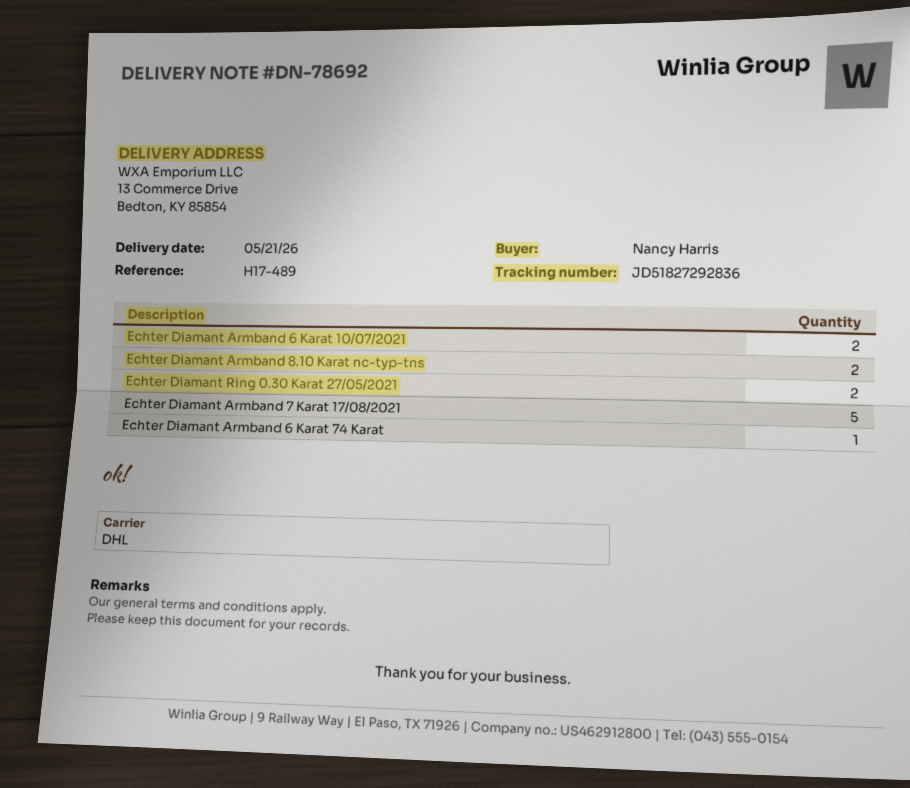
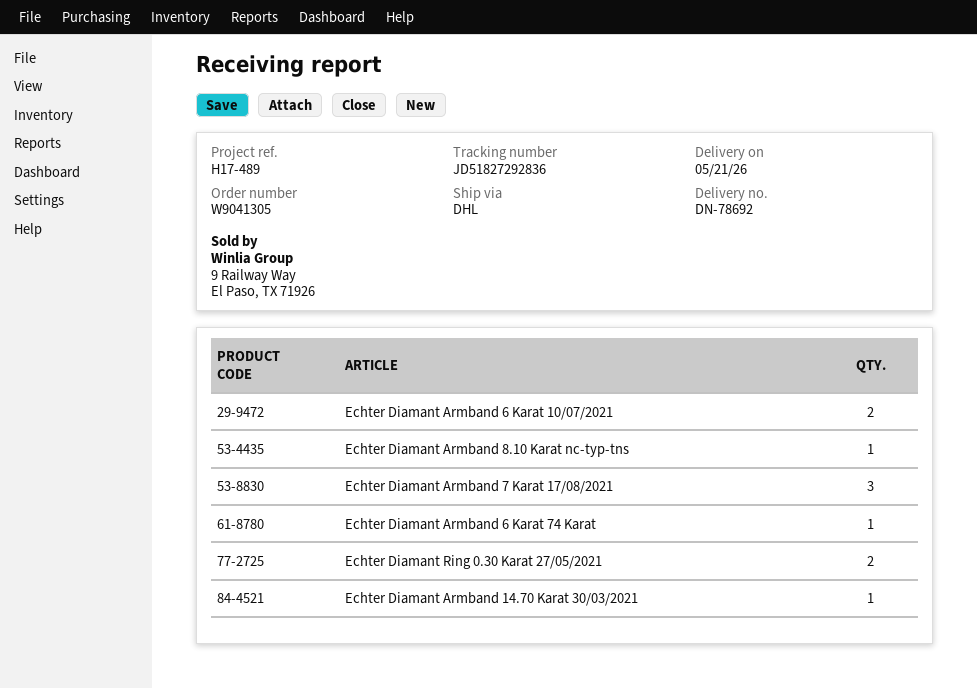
Echter Diamant Armband 8.10 Karat nc-typ-tns: 2 -> 1
Echter Diamant Armband 7 Karat 17/08/2021: 5 -> 3
Echter Diamant Armband 14.70 Karat 30/03/2021: none -> 1

